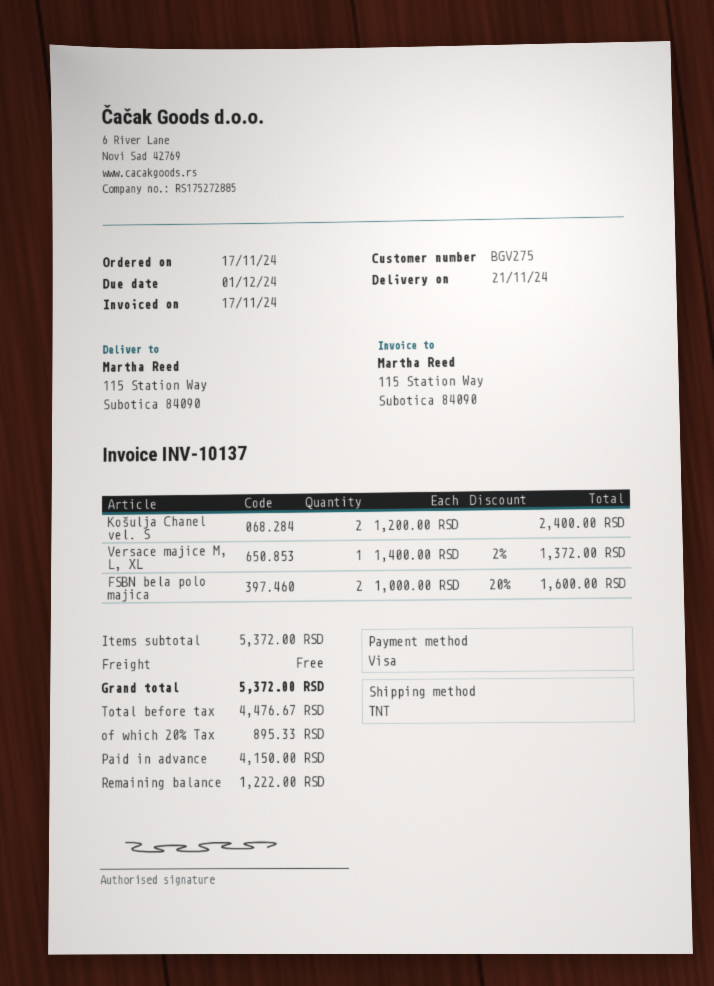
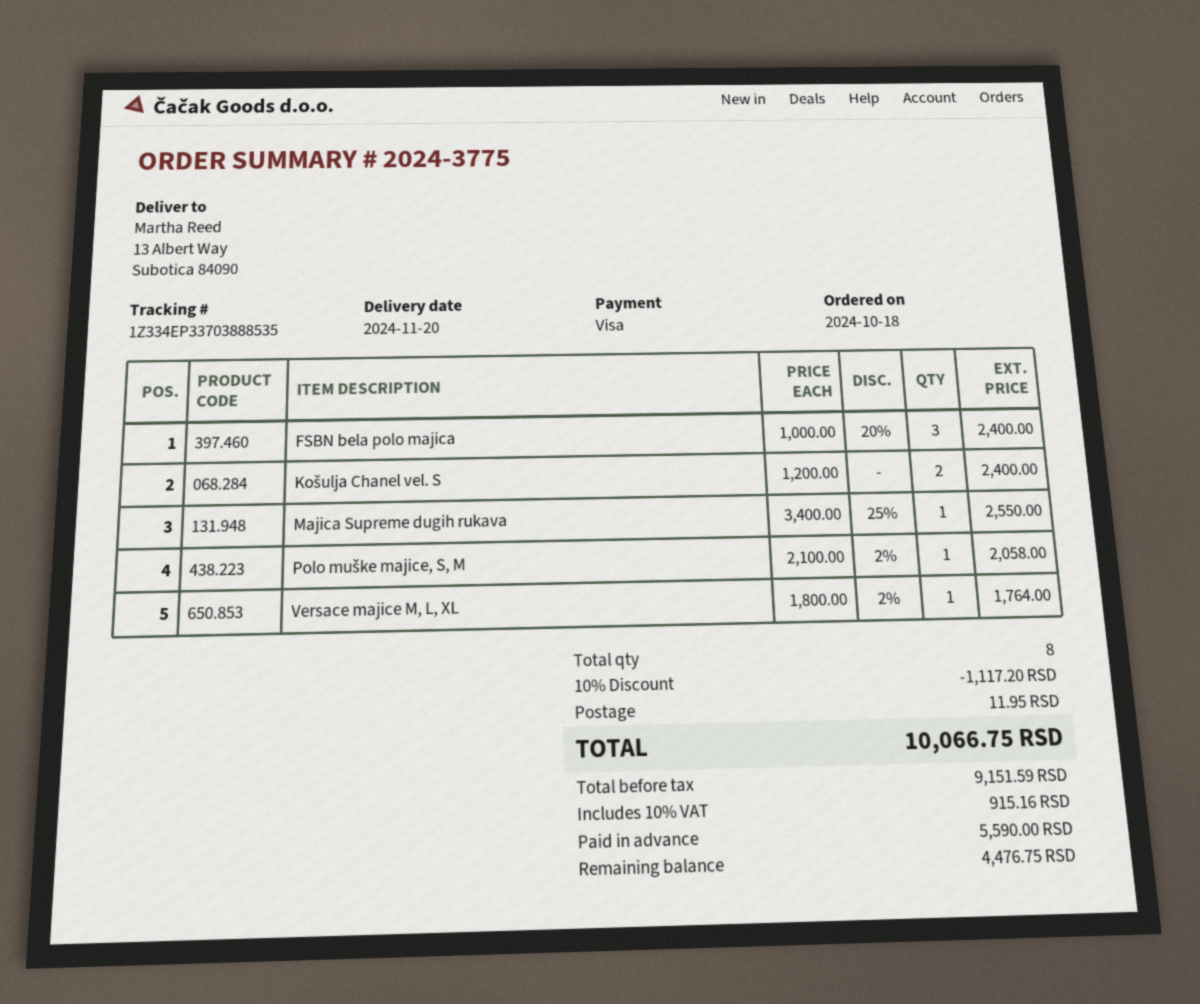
order date: 2024-11-17 -> 2024-10-18
delivery date: 2024-11-21 -> 2024-11-20
ship to: 115 Station Way, Subotica 84090 -> 13 Albert Way, Subotica 84090
Versace majice M, L, XL: 1 x 1400.00 - 2% = 1372.00 -> 1 x 1800.00 - 2% = 1764.00
FSBN bela polo majica: 2 x 1000.00 - 20% = 1600.00 -> 3 x 1000.00 - 20% = 2400.00
Majica Supreme dugih rukava: none -> 1 x 3400.00 - 25% = 2550.00
Polo muške majice, S, M: none -> 1 x 2100.00 - 2% = 2058.00
discount: none -> 10% = 1117.20
shipping: 0.00 -> 11.95
net: 4476.67 -> 9151.59
tax: 20% = 895.33 -> 10% = 915.16
total: 5372.00 -> 10066.75
deposit: 4150.00 -> 5590.00
balance: 1222.00 -> 4476.75

